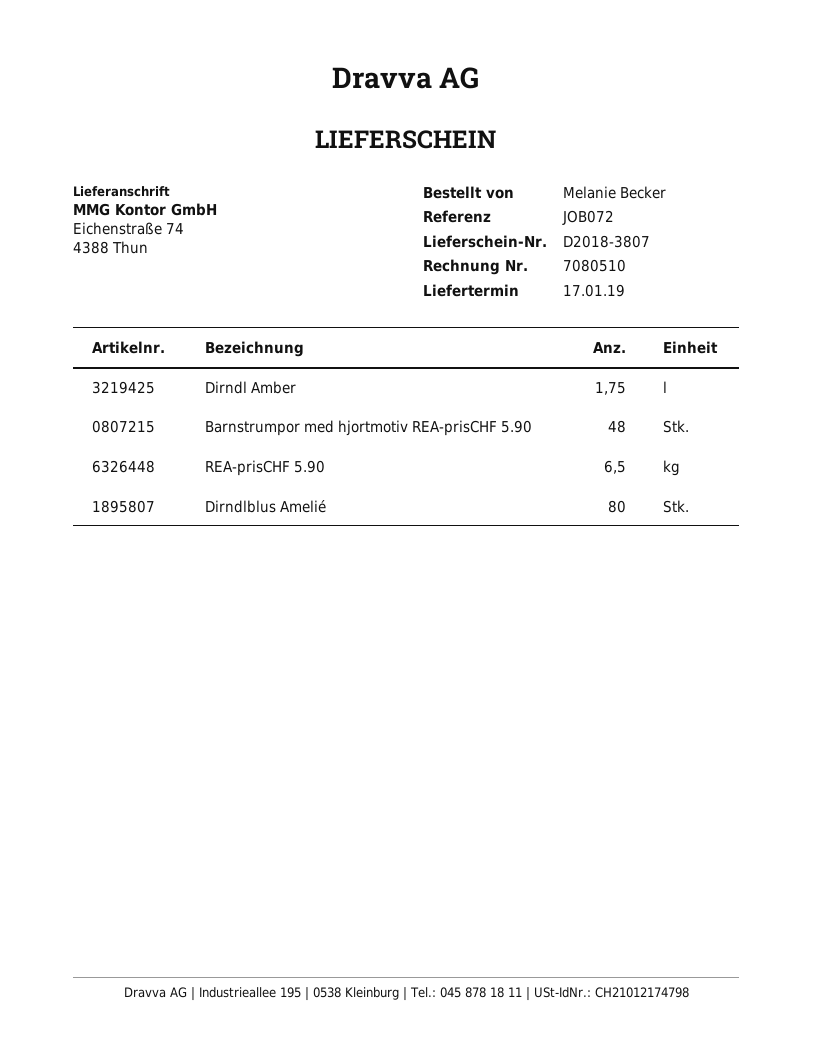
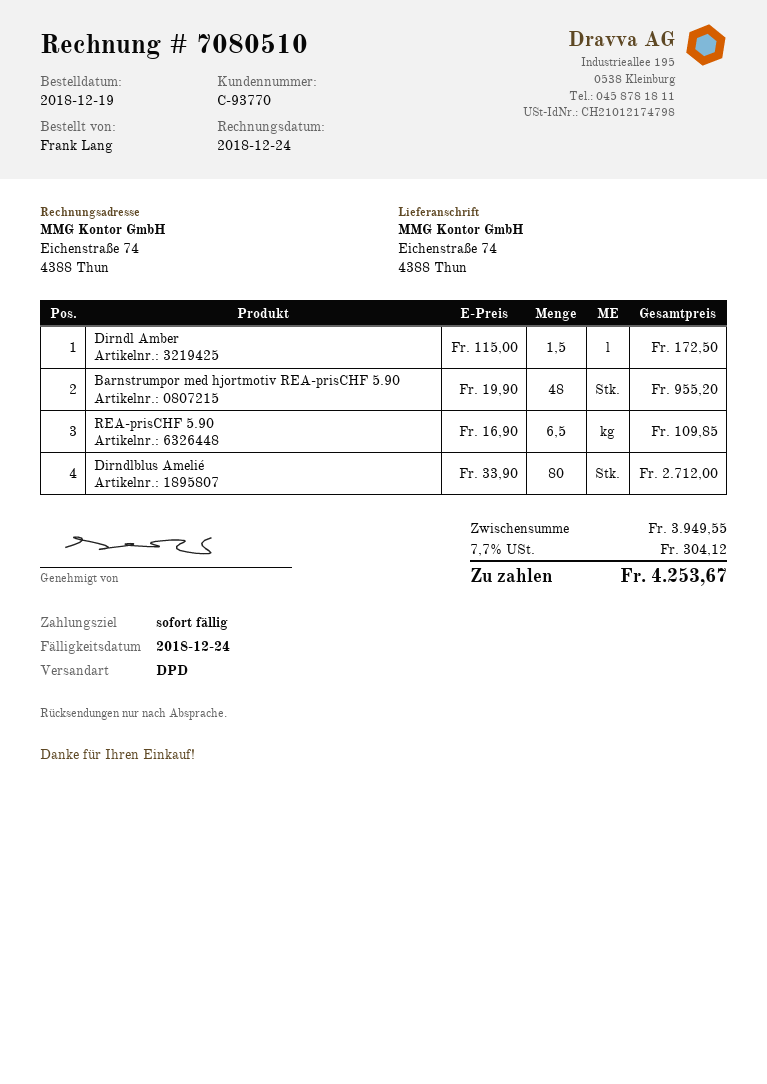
ordered by: Melanie Becker -> Frank Lang
Dirndl Amber: 1.75 -> 1.5

